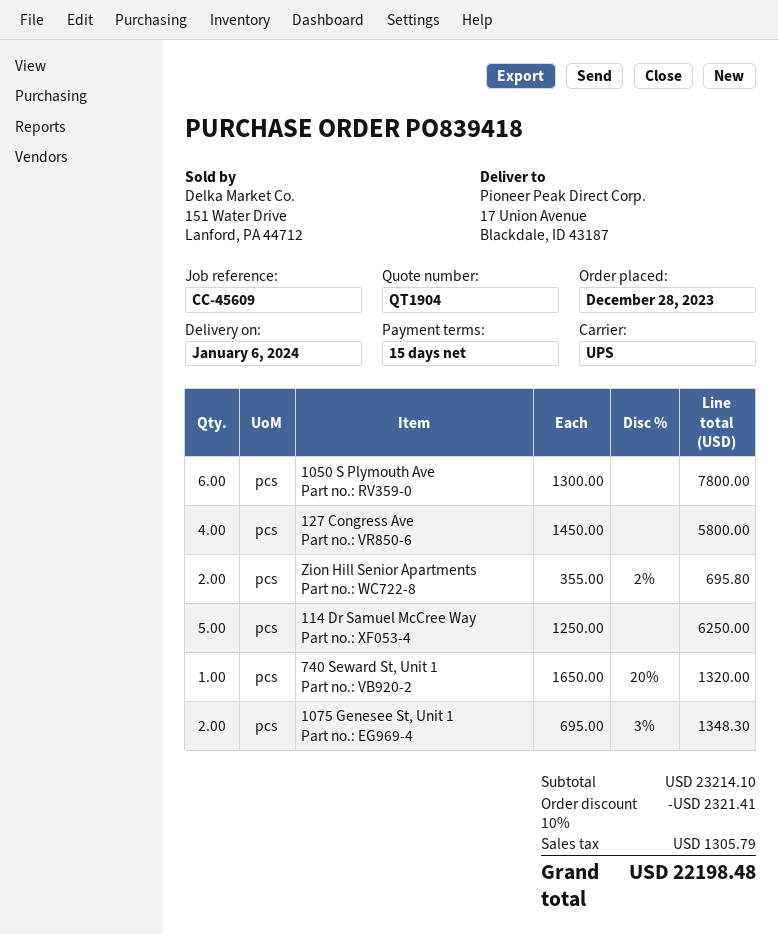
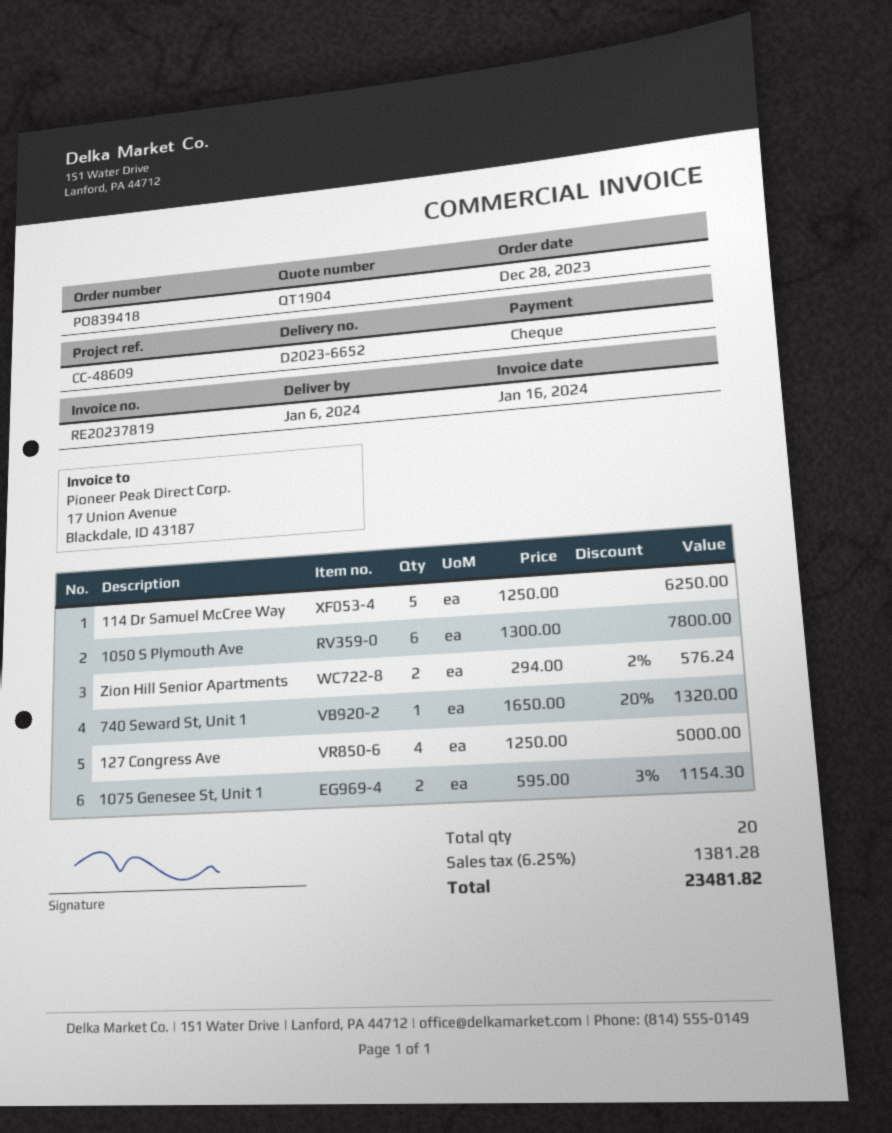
reference: CC-45609 -> CC-48609
127 Congress Ave: 4 x 1450.00 = 5800.00 -> 4 x 1250.00 = 5000.00
Zion Hill Senior Apartments: 2 x 355.00 - 2% = 695.80 -> 2 x 294.00 - 2% = 576.24
1075 Genesee St, Unit 1: 2 x 695.00 - 3% = 1348.30 -> 2 x 595.00 - 3% = 1154.30
discount: 10% = 2321.41 -> none
tax: 1305.79 -> 1381.28
total: 22198.48 -> 23481.82

